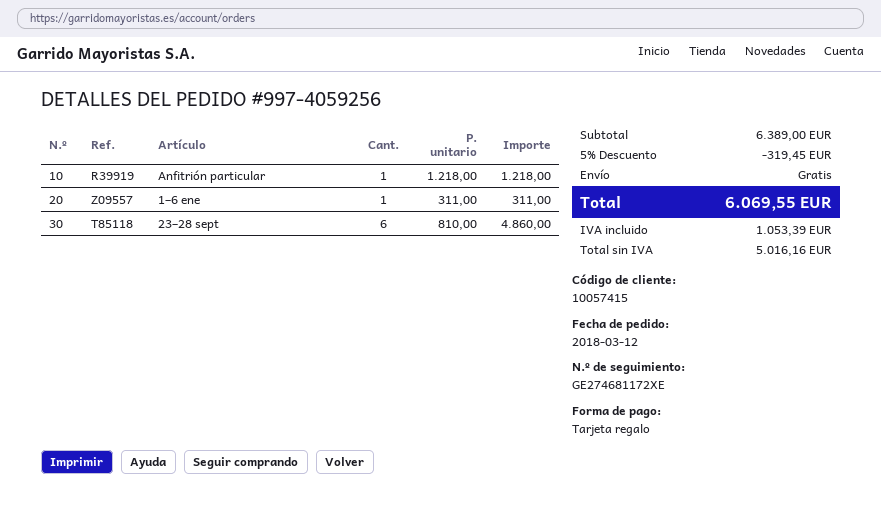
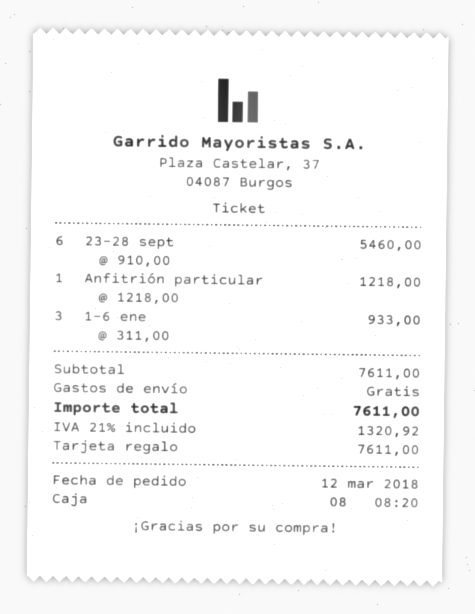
1–6 ene: 1 x 311.00 = 311.00 -> 3 x 311.00 = 933.00
23–28 sept: 6 x 810.00 = 4860.00 -> 6 x 910.00 = 5460.00
subtotal: 6389.00 -> 7611.00
discount: 5% = 319.45 -> none
tax: 1053.39 -> 1320.92
total: 6069.55 -> 7611.00

